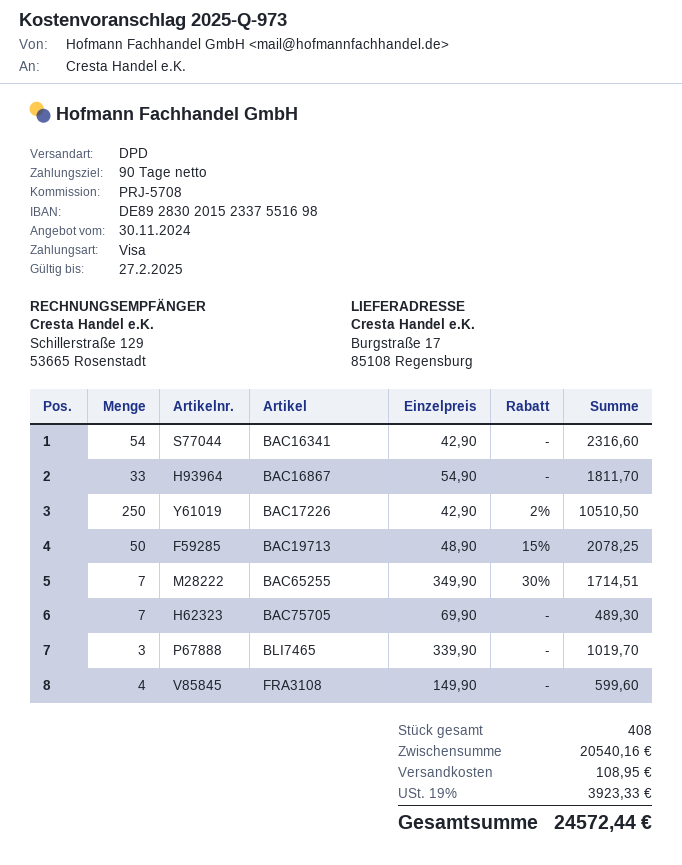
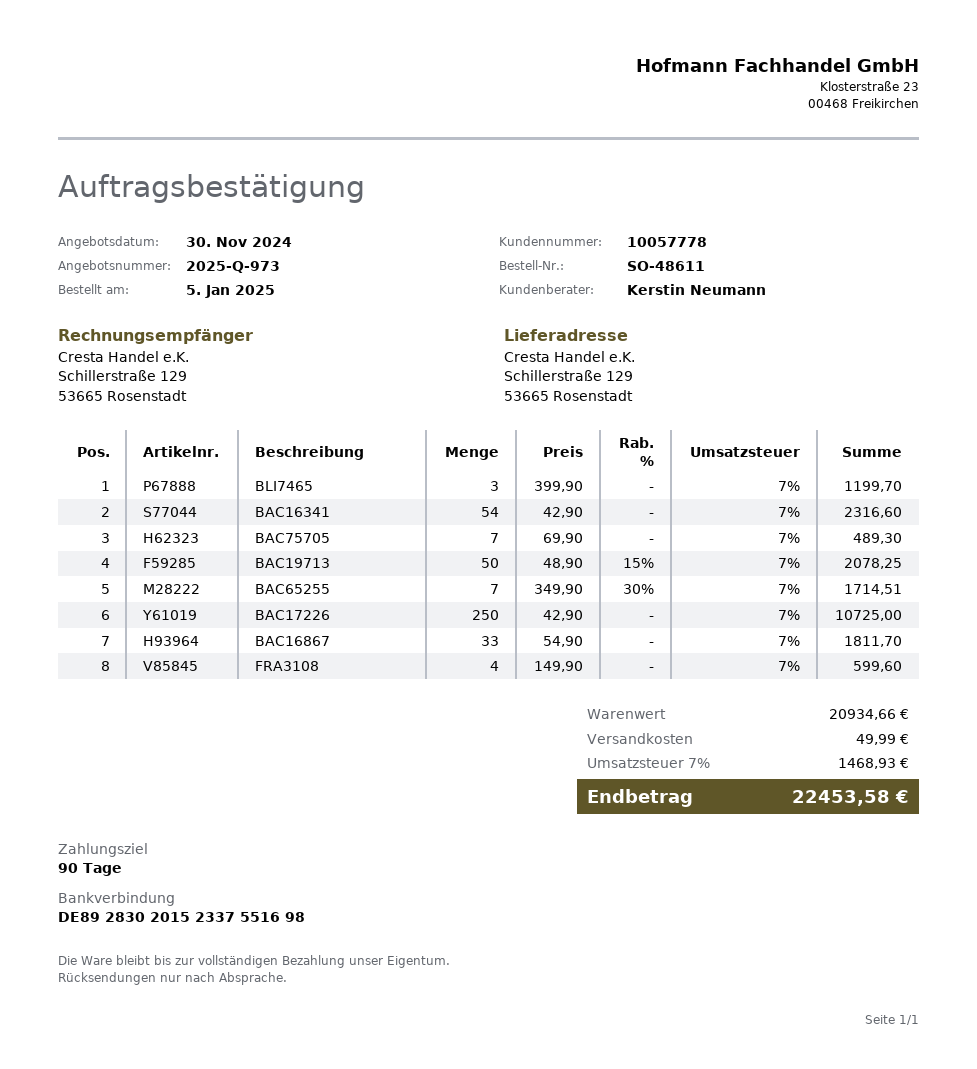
ship to: Burgstraße 17, 85108 Regensburg -> Schillerstraße 129, 53665 Rosenstadt
BAC17226: 250 x 42.90 - 2% = 10510.50 -> 250 x 42.90 = 10725.00
BLI7465: 3 x 339.90 = 1019.70 -> 3 x 399.90 = 1199.70
subtotal: 20540.16 -> 20934.66
shipping: 108.95 -> 49.99
tax: 19% = 3923.33 -> 7% = 1468.93
total: 24572.44 -> 22453.58

